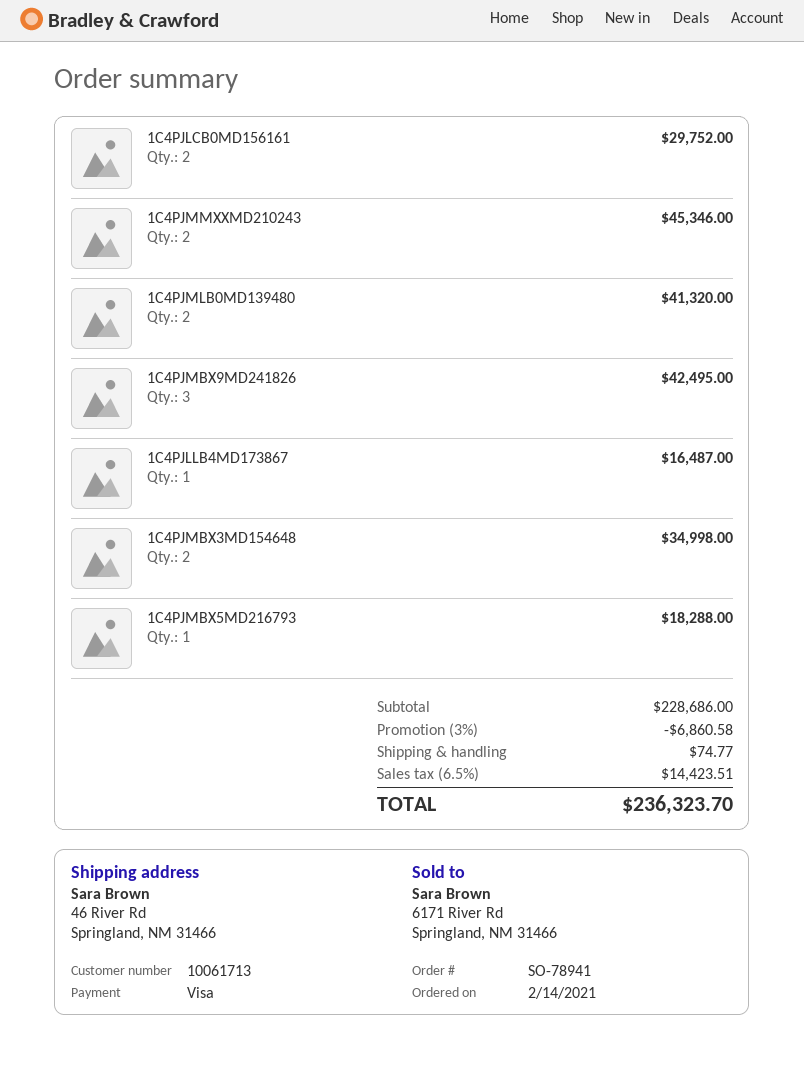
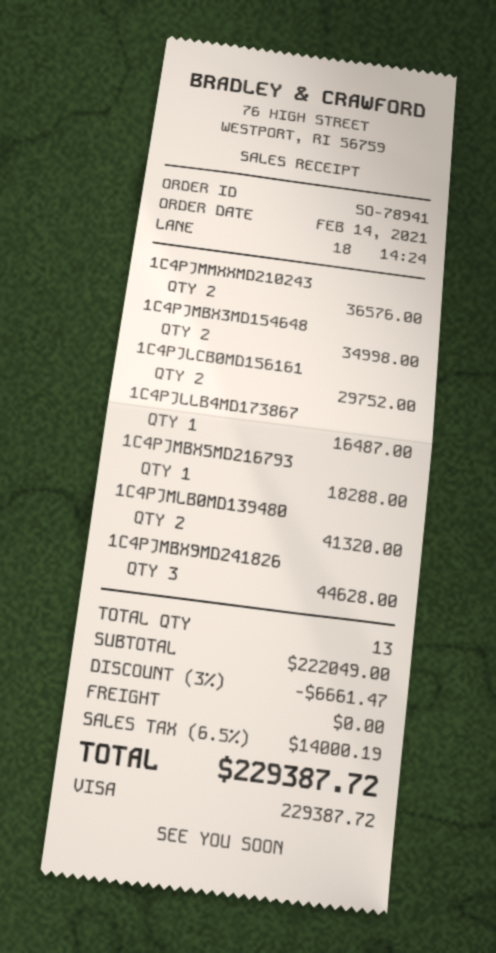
1C4PJMMXXMD210243: 2 for 45346.00 -> 2 for 36576.00
1C4PJMBX9MD241826: 3 for 42495.00 -> 3 for 44628.00
subtotal: 228686.00 -> 222049.00
discount: 3% = 6860.58 -> 3% = 6661.47
shipping: 74.77 -> 0.00
tax: 6.5% = 14423.51 -> 6.5% = 14000.19
total: 236323.70 -> 229387.72

